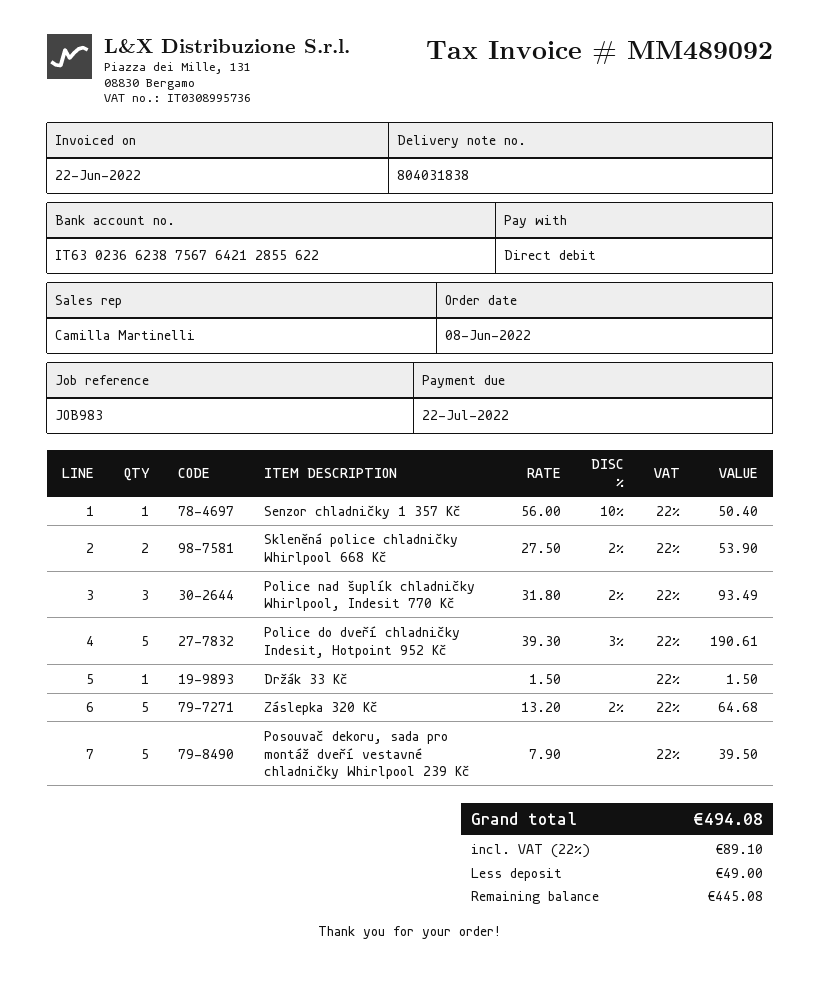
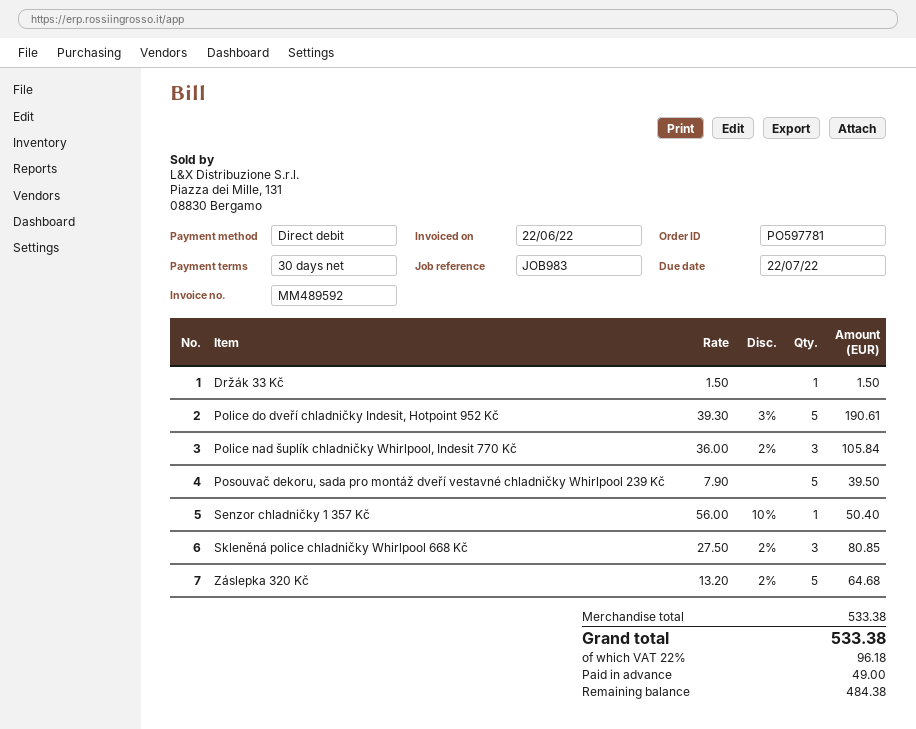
invoice number: MM489092 -> MM489592
Skleněná police chladničky Whirlpool 668 Kč: 2 x 27.50 - 2% = 53.90 -> 3 x 27.50 - 2% = 80.85
Police nad šuplík chladničky Whirlpool, Indesit 770 Kč: 3 x 31.80 - 2% = 93.49 -> 3 x 36.00 - 2% = 105.84
tax: 22% = 89.10 -> 22% = 96.18
total: 494.08 -> 533.38
balance: 445.08 -> 484.38

